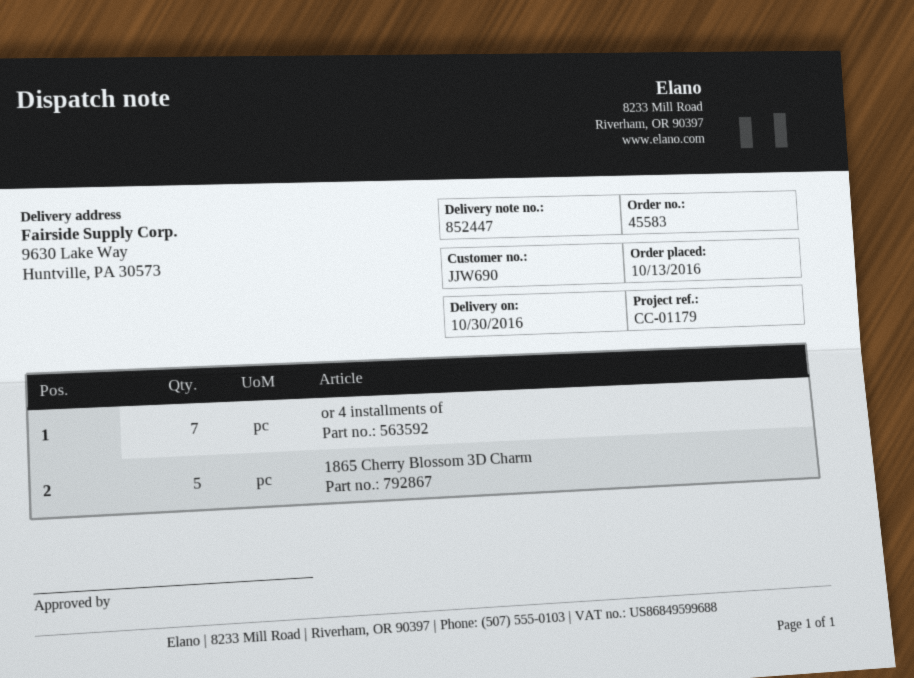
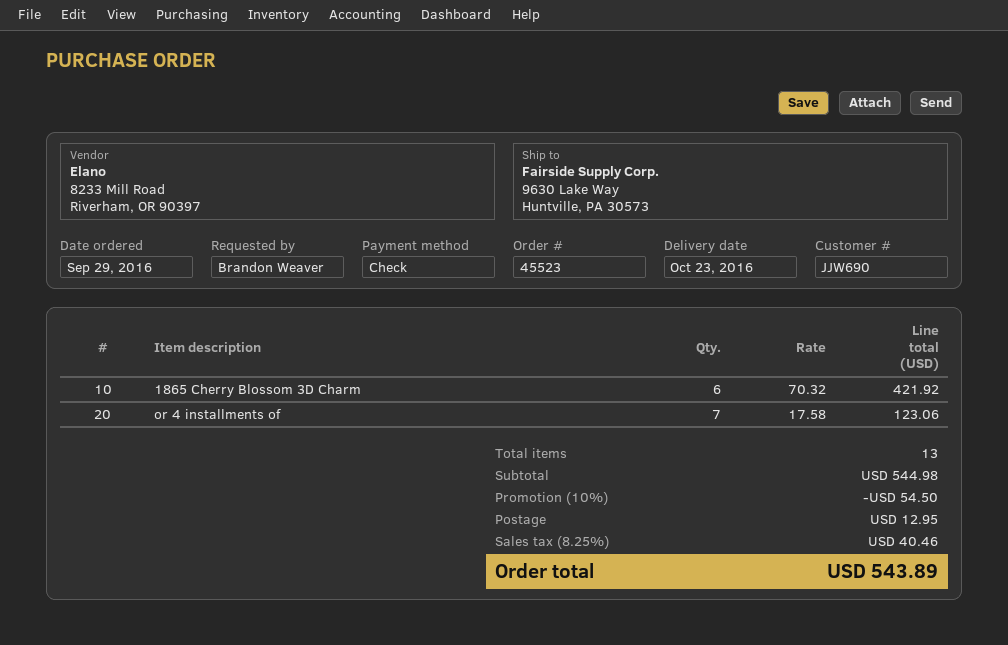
order number: 45583 -> 45523
order date: 2016-10-13 -> 2016-09-29
delivery date: 2016-10-30 -> 2016-10-23
1865 Cherry Blossom 3D Charm: 5 -> 6

